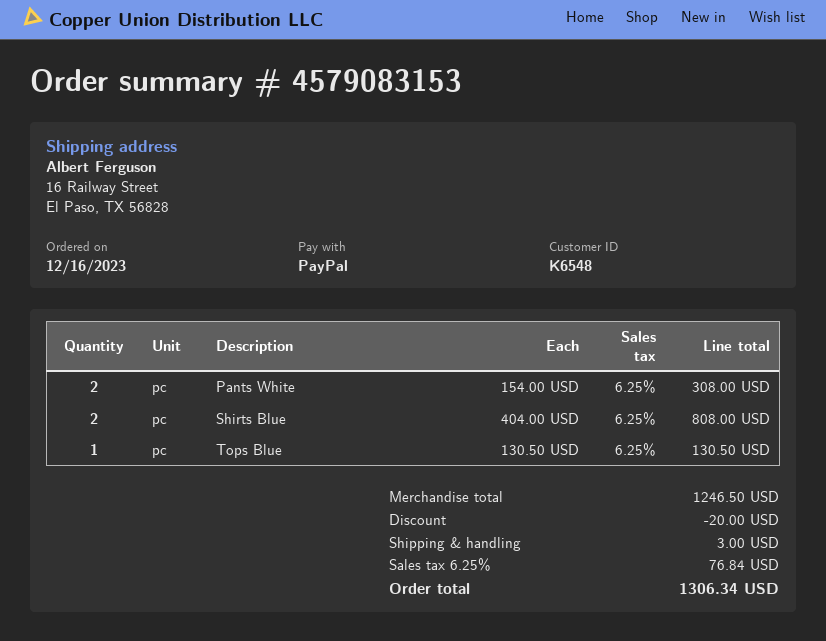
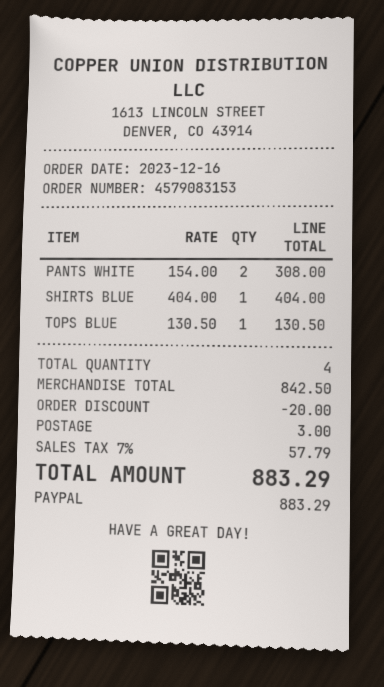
Shirts Blue: 2 x 404.00 = 808.00 -> 1 x 404.00 = 404.00
subtotal: 1246.50 -> 842.50
tax: 6.25% = 76.84 -> 7% = 57.79
total: 1306.34 -> 883.29

